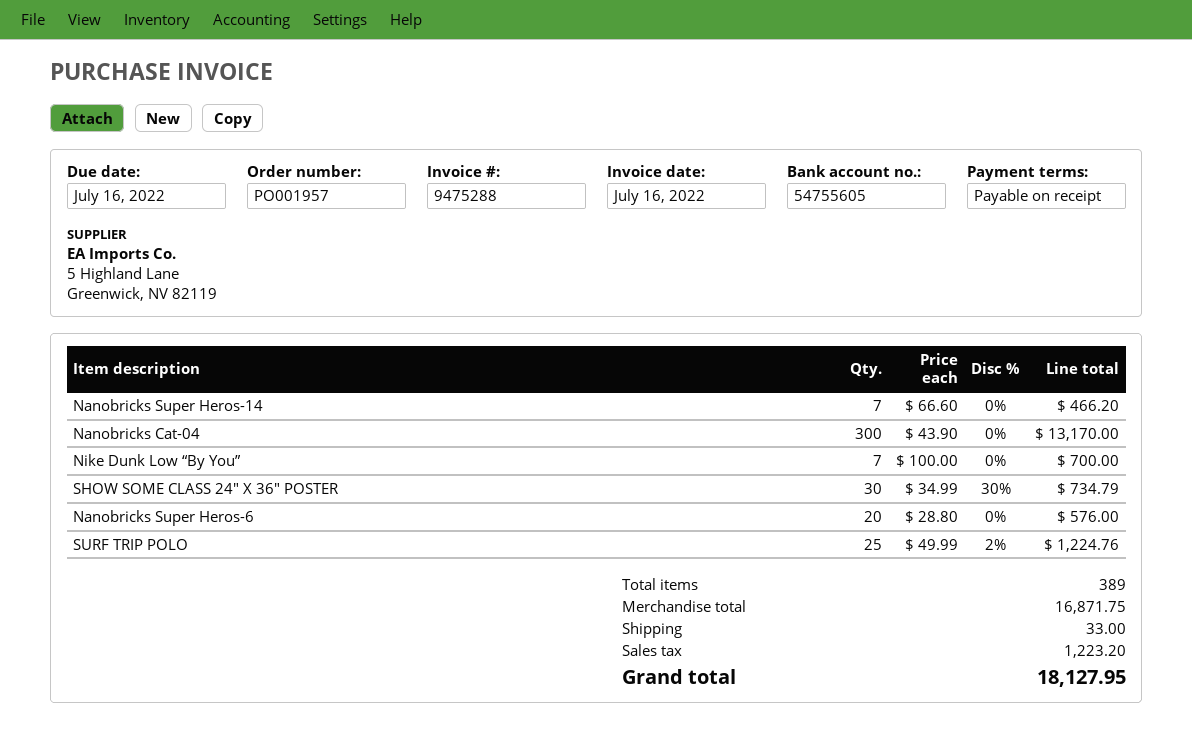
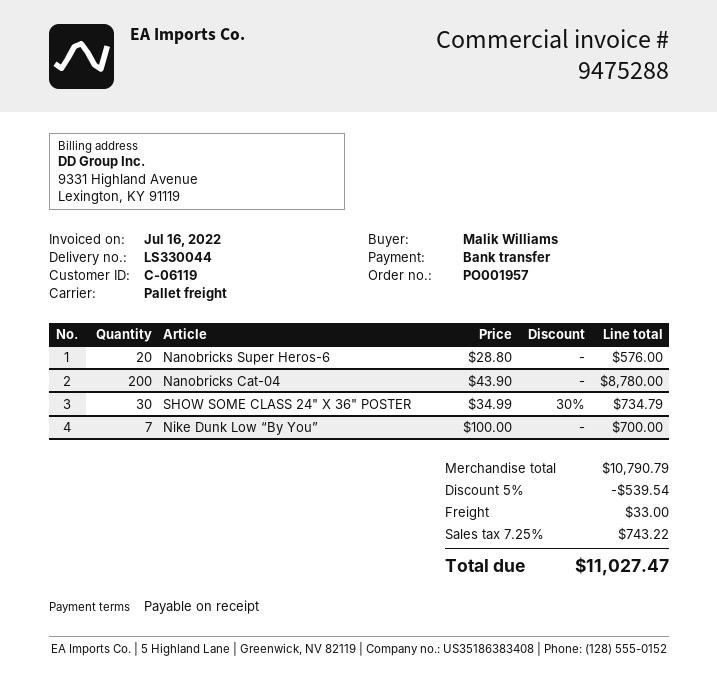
Nanobricks Super Heros-14: 7 x 66.60 = 466.20 -> none
Nanobricks Cat-04: 300 x 43.90 = 13170.00 -> 200 x 43.90 = 8780.00
SURF TRIP POLO: 25 x 49.99 - 2% = 1224.76 -> none
subtotal: 16871.75 -> 10790.79
discount: none -> 5% = 539.54
tax: 1223.20 -> 743.22
total: 18127.95 -> 11027.47

